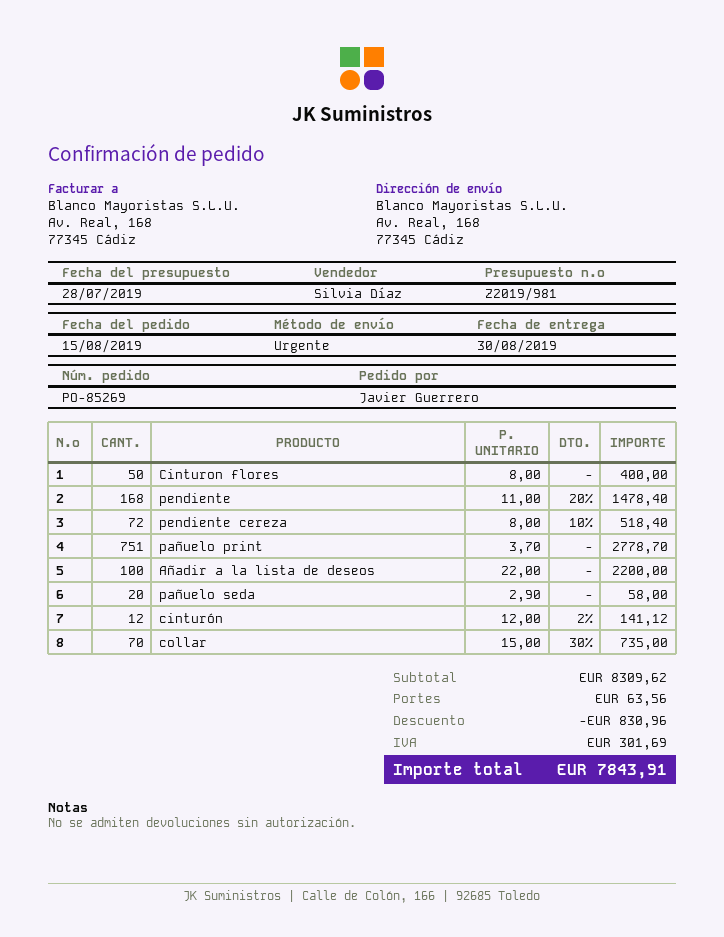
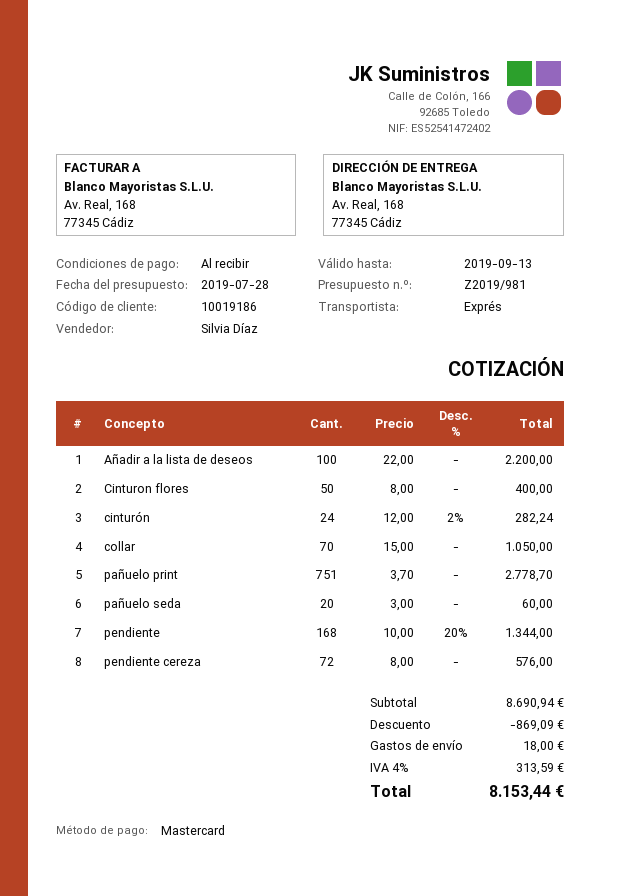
pendiente: 168 x 11.00 - 20% = 1478.40 -> 168 x 10.00 - 20% = 1344.00
pendiente cereza: 72 x 8.00 - 10% = 518.40 -> 72 x 8.00 = 576.00
pañuelo seda: 20 x 2.90 = 58.00 -> 20 x 3.00 = 60.00
cinturón: 12 x 12.00 - 2% = 141.12 -> 24 x 12.00 - 2% = 282.24
collar: 70 x 15.00 - 30% = 735.00 -> 70 x 15.00 = 1050.00
subtotal: 8309.62 -> 8690.94
discount: 830.96 -> 869.09
shipping: 63.56 -> 18.00
tax: 301.69 -> 313.59
total: 7843.91 -> 8153.44

